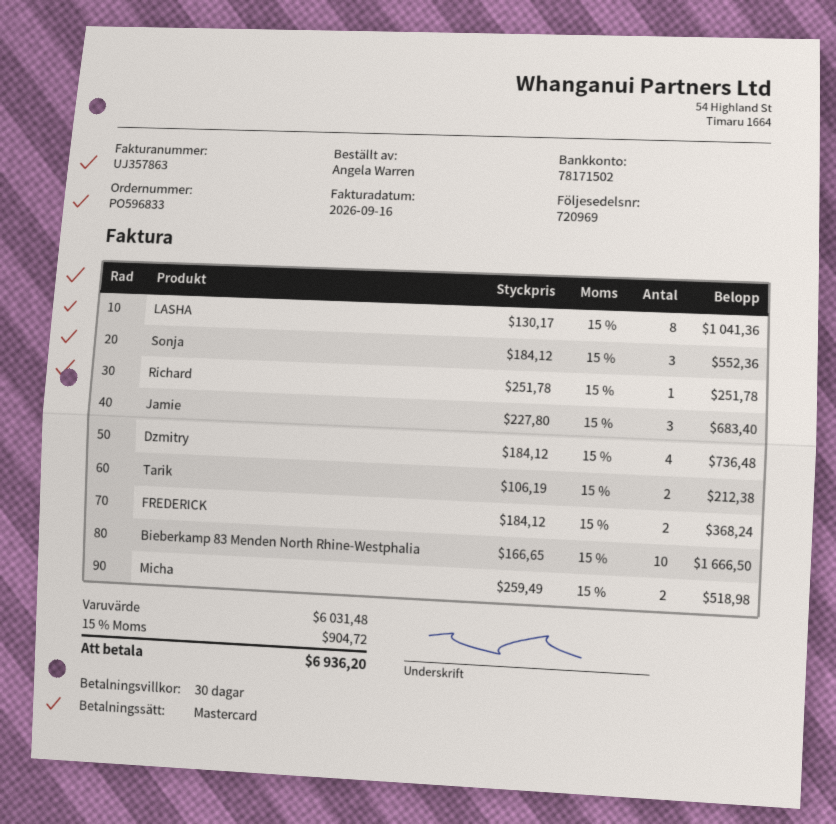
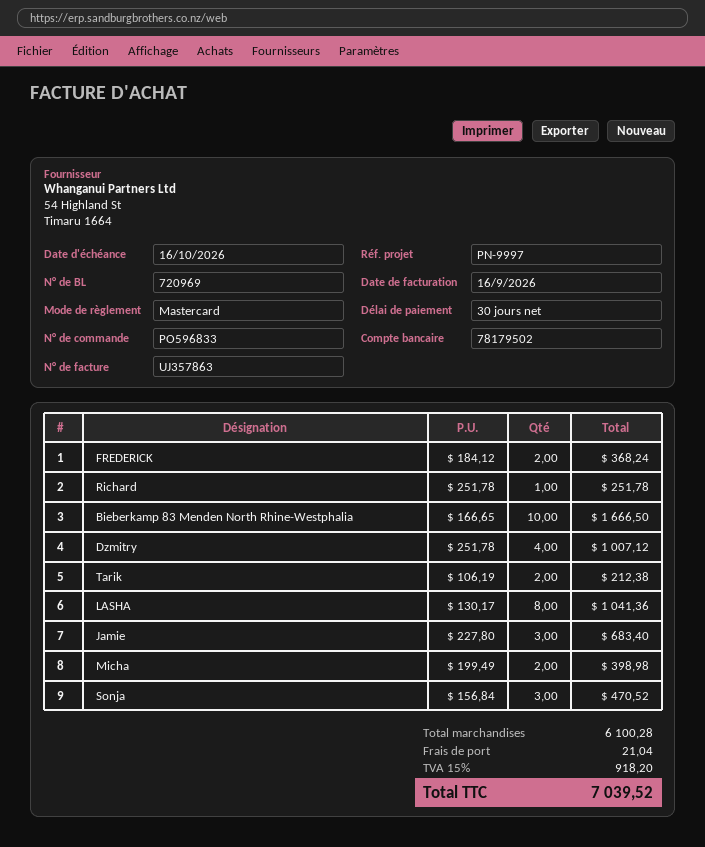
bank account: 78171502 -> 78179502
Sonja: 3 x 184.12 = 552.36 -> 3 x 156.84 = 470.52
Dzmitry: 4 x 184.12 = 736.48 -> 4 x 251.78 = 1007.12
Micha: 2 x 259.49 = 518.98 -> 2 x 199.49 = 398.98
subtotal: 6031.48 -> 6100.28
shipping: none -> 21.04
tax: 15% = 904.72 -> 15% = 918.20
total: 6936.20 -> 7039.52

